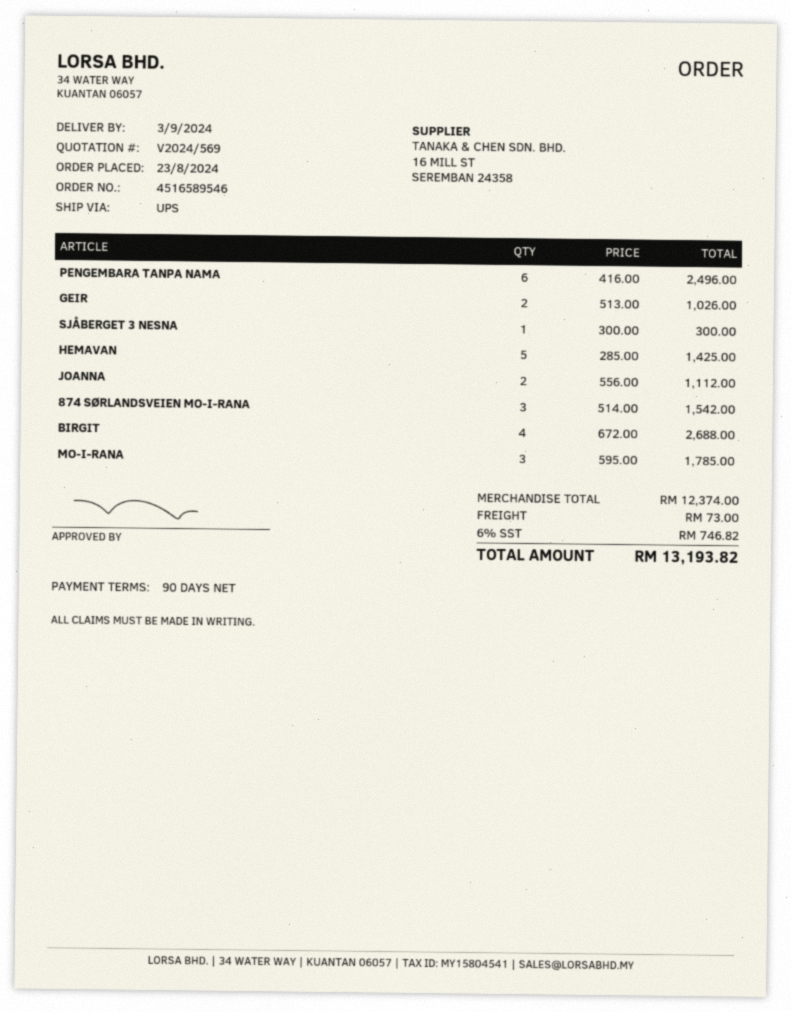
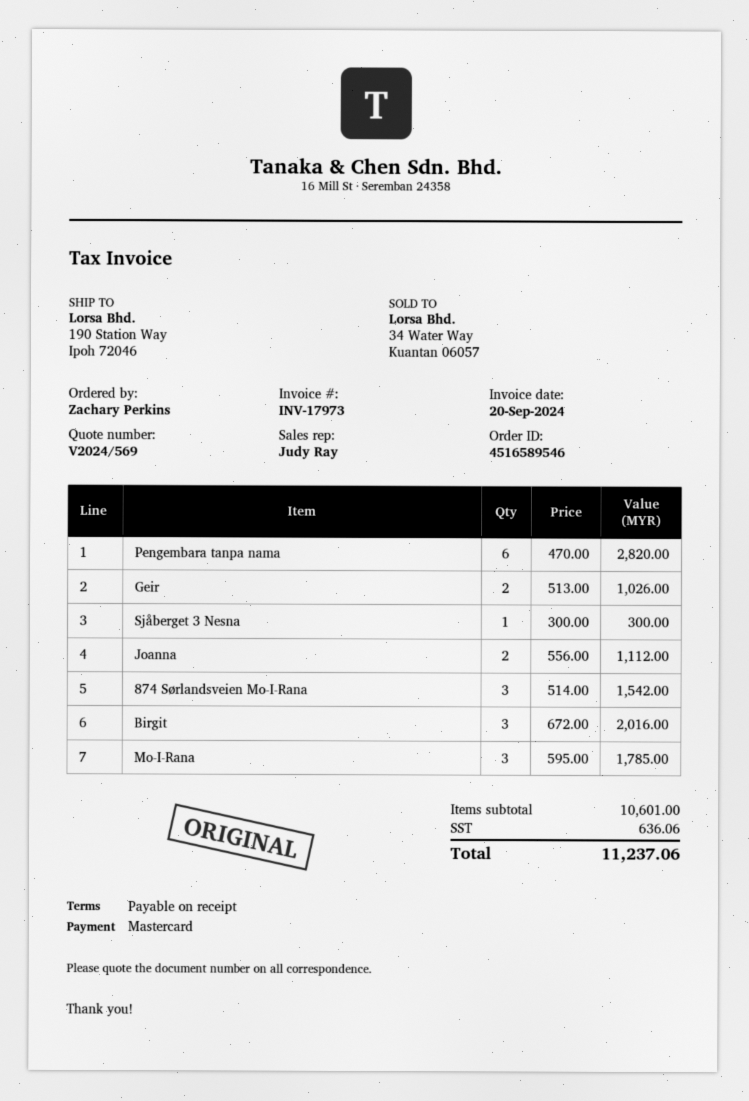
payment terms: 90 days -> on receipt
PENGEMBARA TANPA NAMA: 6 x 416.00 = 2496.00 -> 6 x 470.00 = 2820.00
HEMAVAN: 5 x 285.00 = 1425.00 -> none
BIRGIT: 4 x 672.00 = 2688.00 -> 3 x 672.00 = 2016.00
subtotal: 12374.00 -> 10601.00
shipping: 73.00 -> none
tax: 746.82 -> 636.06
total: 13193.82 -> 11237.06

